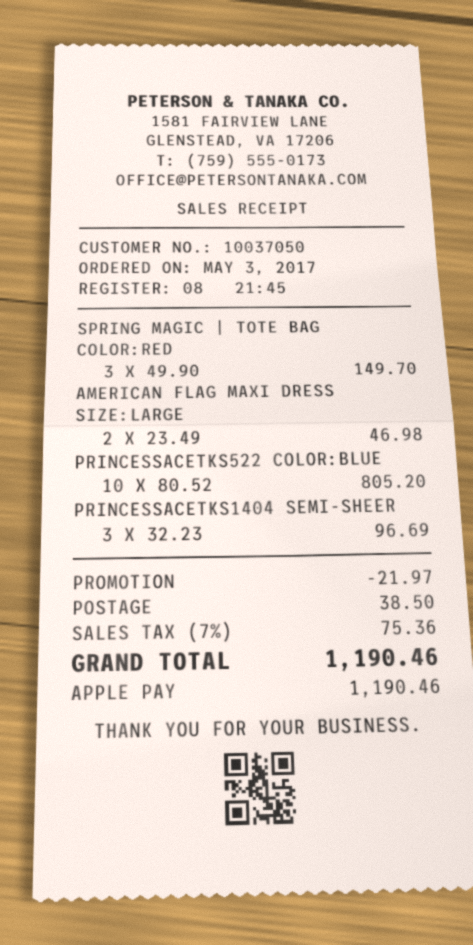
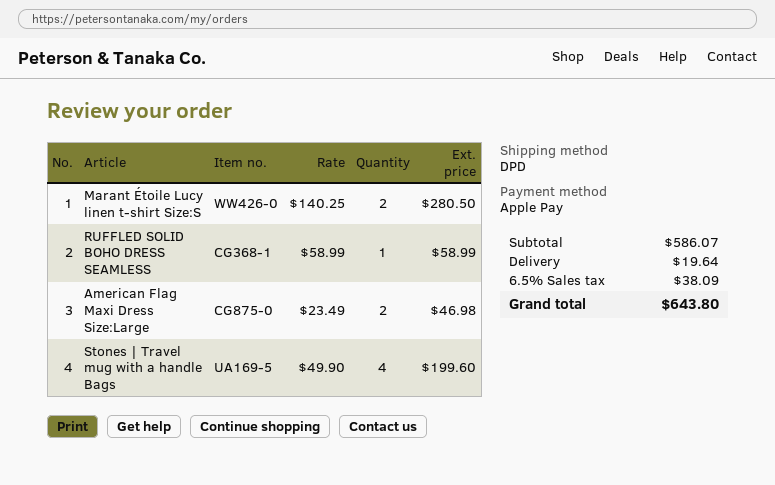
SPRING MAGIC | TOTE BAG COLOR:RED: 3 x 49.90 = 149.70 -> none
PRINCESSACETKS522 COLOR:BLUE: 10 x 80.52 = 805.20 -> none
PRINCESSACETKS1404 SEMI-SHEER: 3 x 32.23 = 96.69 -> none
Marant Étoile Lucy linen t-shirt Size:S: none -> 2 x 140.25 = 280.50
RUFFLED SOLID BOHO DRESS SEAMLESS: none -> 1 x 58.99 = 58.99
Stones | Travel mug with a handle Bags: none -> 4 x 49.90 = 199.60
discount: 21.97 -> none
shipping: 38.50 -> 19.64
tax: 7% = 75.36 -> 6.5% = 38.09
total: 1190.46 -> 643.80

